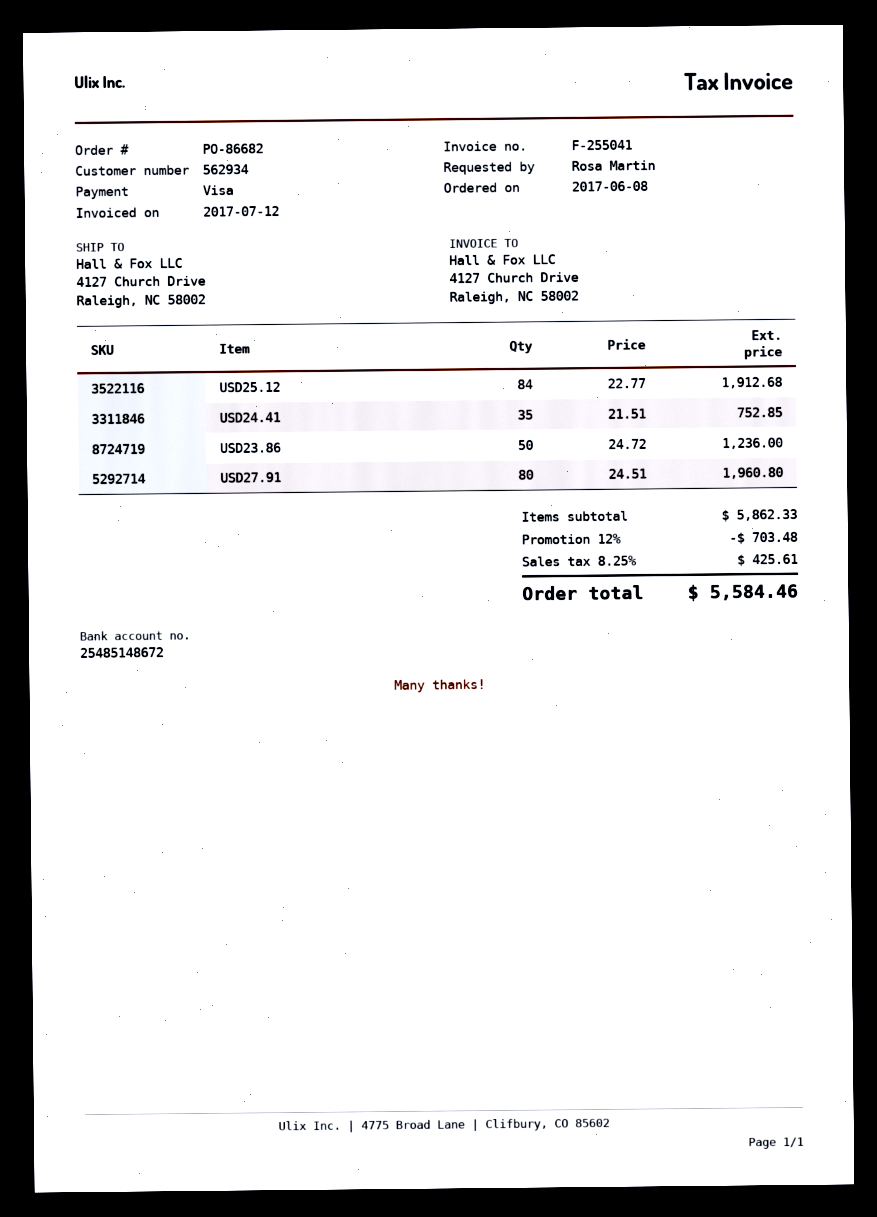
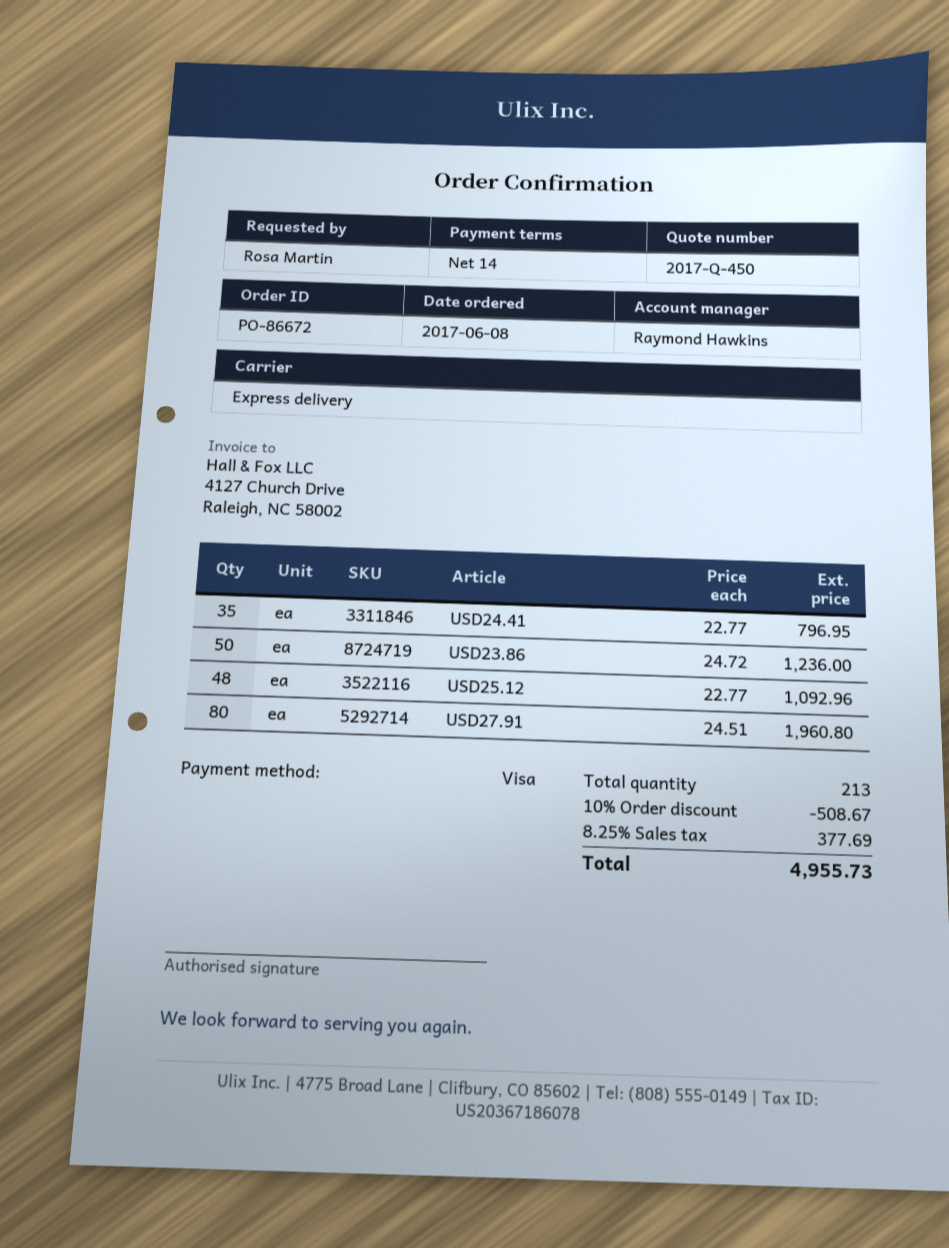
order number: PO-86682 -> PO-86672
USD25.12: 84 x 22.77 = 1912.68 -> 48 x 22.77 = 1092.96
USD24.41: 35 x 21.51 = 752.85 -> 35 x 22.77 = 796.95
discount: 12% = 703.48 -> 10% = 508.67
tax: 8.25% = 425.61 -> 8.25% = 377.69
total: 5584.46 -> 4955.73

